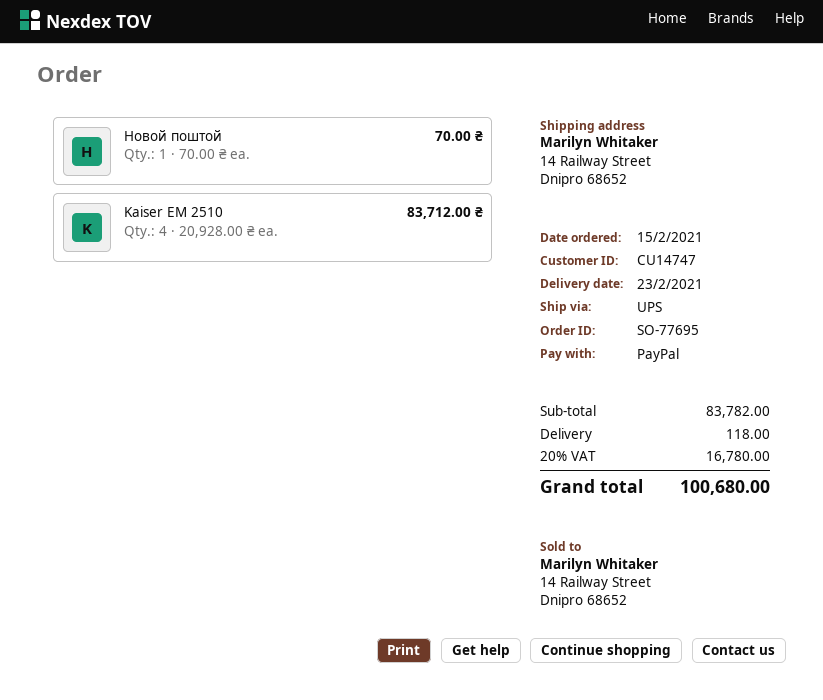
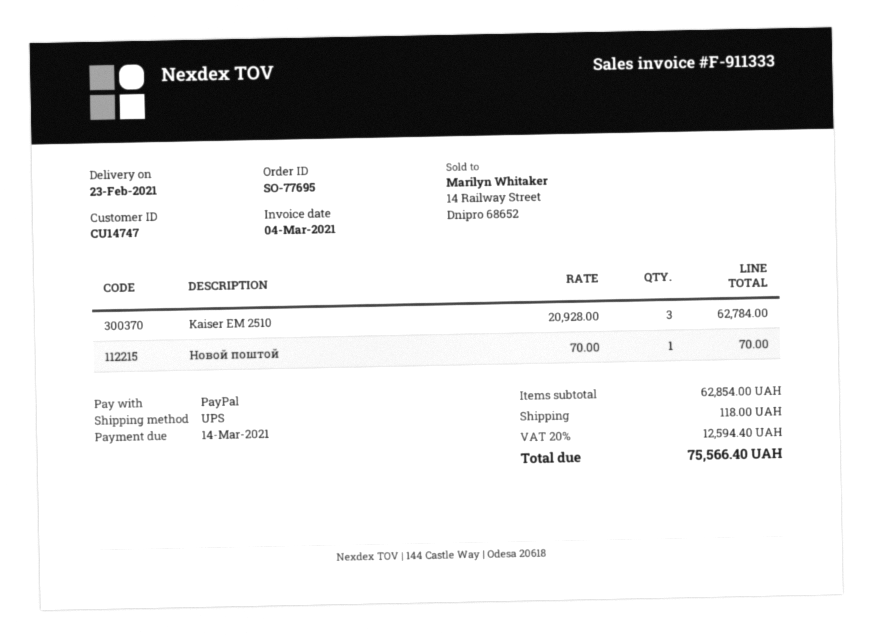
Kaiser EM 2510: 4 x 20928.00 = 83712.00 -> 3 x 20928.00 = 62784.00
subtotal: 83782.00 -> 62854.00
tax: 20% = 16780.00 -> 20% = 12594.40
total: 100680.00 -> 75566.40

